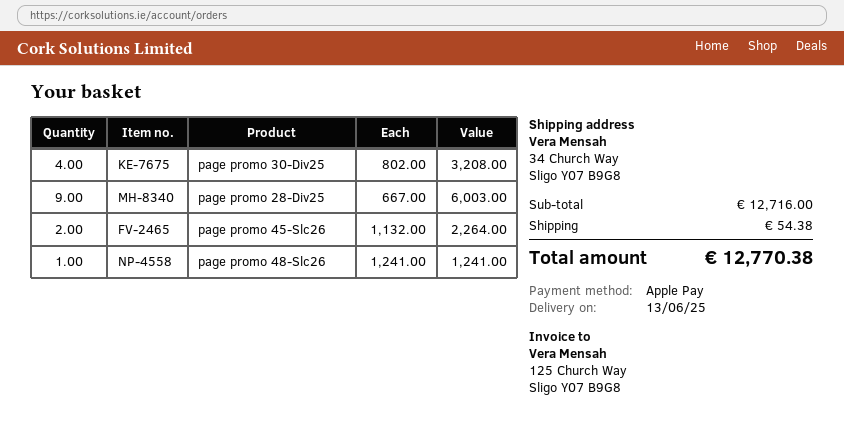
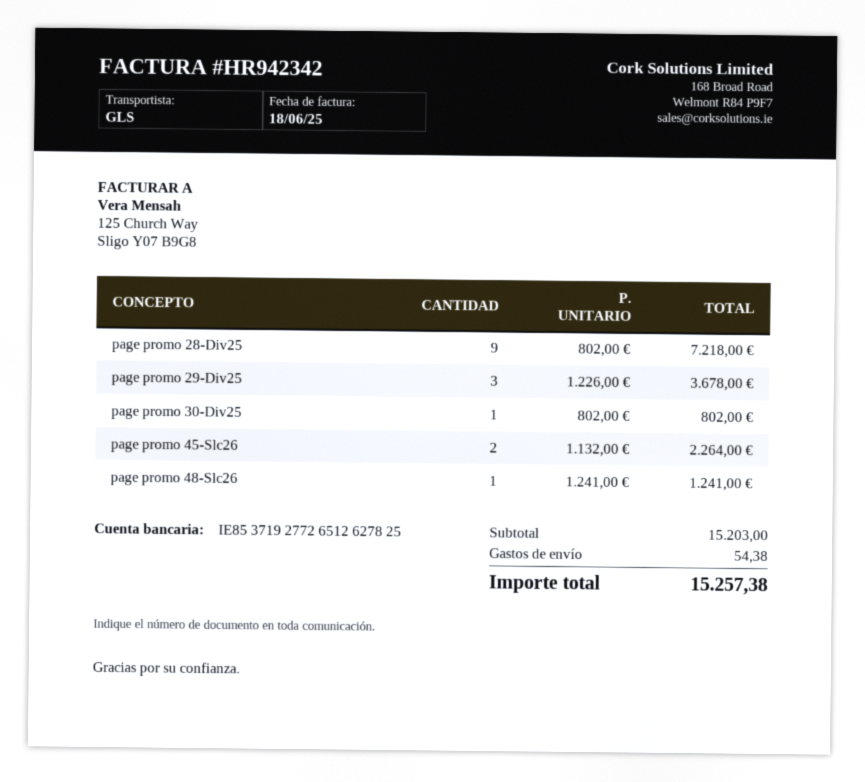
page promo 30-Div25: 4 x 802.00 = 3208.00 -> 1 x 802.00 = 802.00
page promo 28-Div25: 9 x 667.00 = 6003.00 -> 9 x 802.00 = 7218.00
page promo 29-Div25: none -> 3 x 1226.00 = 3678.00
subtotal: 12716.00 -> 15203.00
total: 12770.38 -> 15257.38

